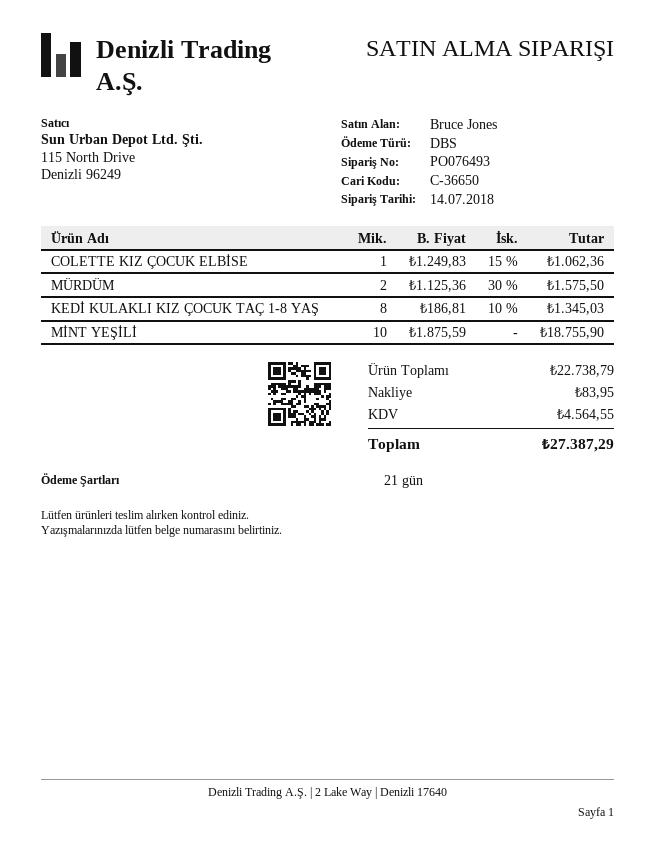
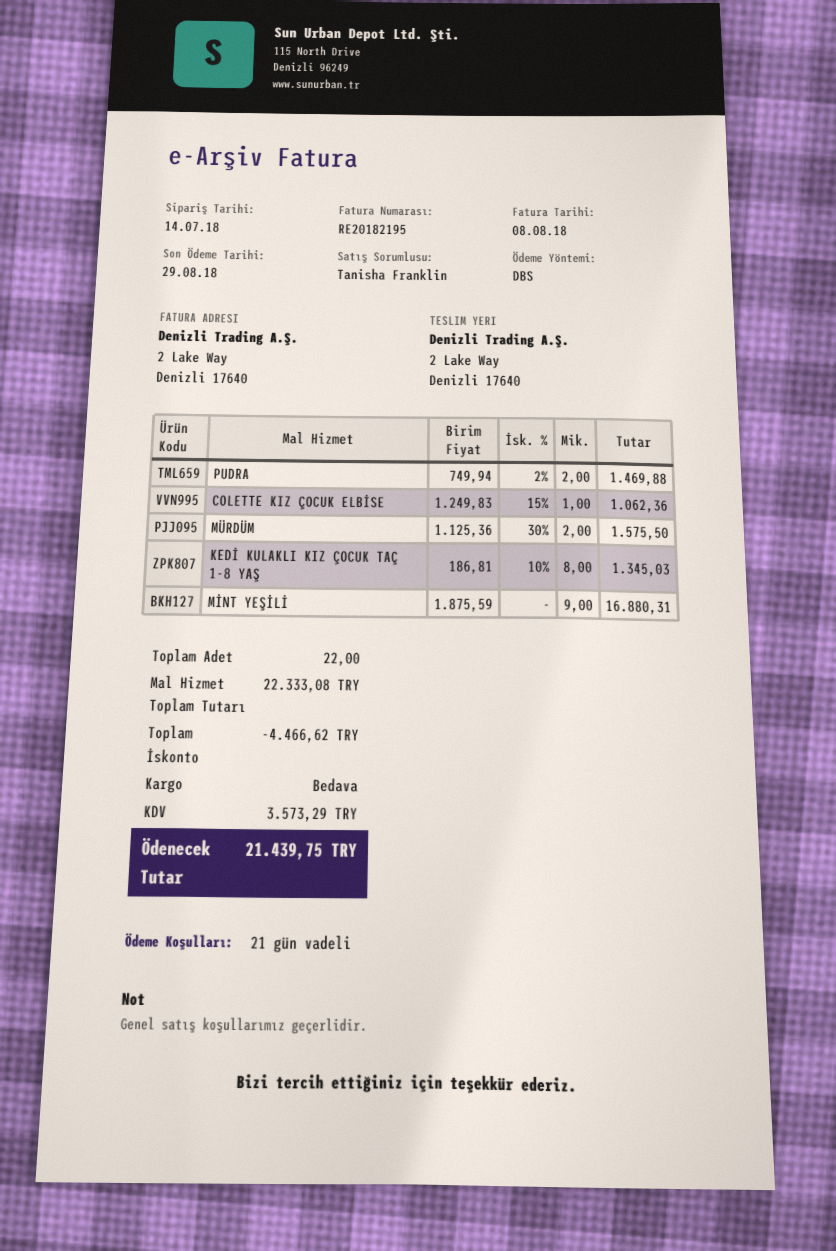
MİNT YEŞİLİ: 10 x 1875.59 = 18755.90 -> 9 x 1875.59 = 16880.31
PUDRA: none -> 2 x 749.94 - 2% = 1469.88
subtotal: 22738.79 -> 22333.08
discount: none -> 4466.62
shipping: 83.95 -> 0.00
tax: 4564.55 -> 3573.29
total: 27387.29 -> 21439.75

